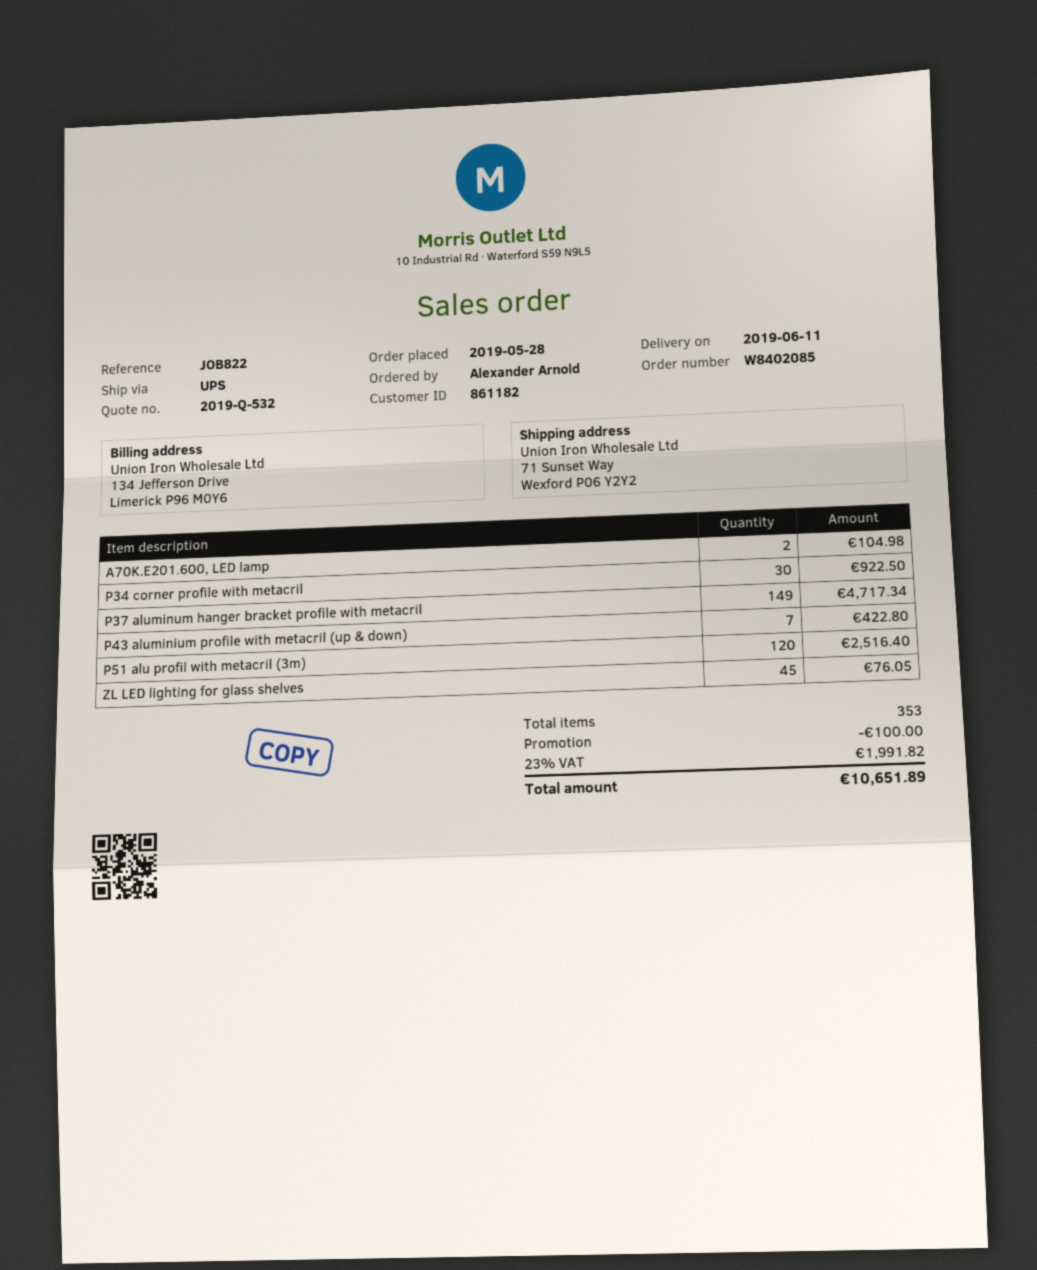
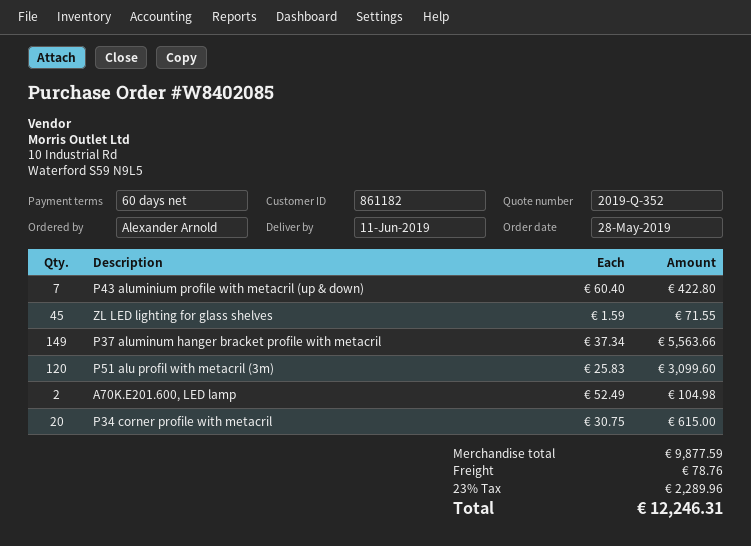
quote number: 2019-Q-532 -> 2019-Q-352
P34 corner profile with metacril: 30 for 922.50 -> 20 for 615.00
P37 aluminum hanger bracket profile with metacril: 149 for 4717.34 -> 149 for 5563.66
P51 alu profil with metacril (3m): 120 for 2516.40 -> 120 for 3099.60
ZL LED lighting for glass shelves: 45 for 76.05 -> 45 for 71.55
discount: 100.00 -> none
shipping: none -> 78.76
tax: 23% = 1991.82 -> 23% = 2289.96
total: 10651.89 -> 12246.31

